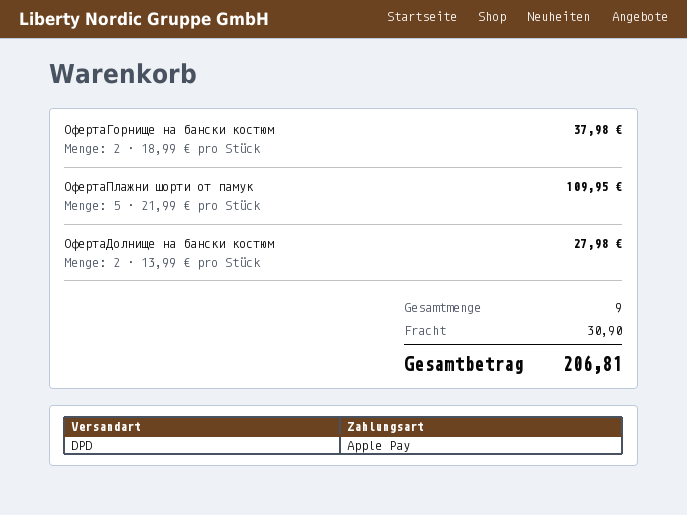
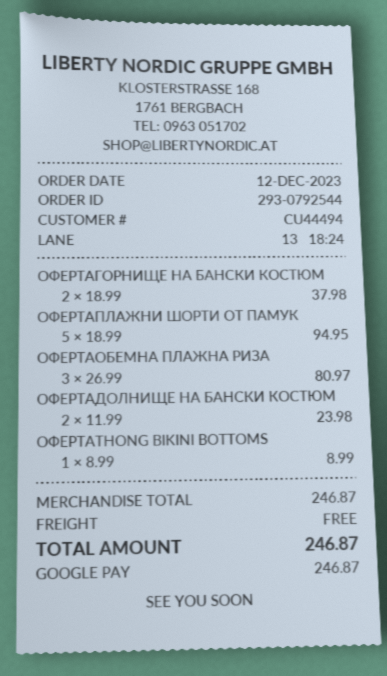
payment method: Apple Pay -> Google Pay
ОфертаПлажни шорти от памук: 5 x 21.99 = 109.95 -> 5 x 18.99 = 94.95
ОфертаДолнище на бански костюм: 2 x 13.99 = 27.98 -> 2 x 11.99 = 23.98
ОФЕРТАОБЕМНА ПЛАЖНА РИЗА: none -> 3 x 26.99 = 80.97
ОФЕРТАTHONG BIKINI BOTTOMS: none -> 1 x 8.99 = 8.99
shipping: 30.90 -> 0.00
total: 206.81 -> 246.87

